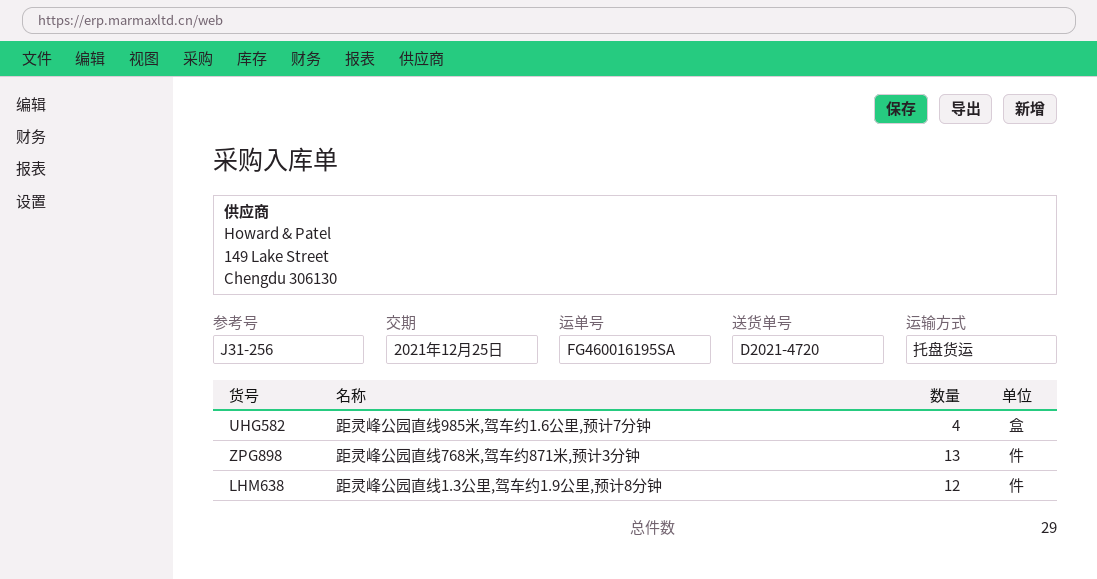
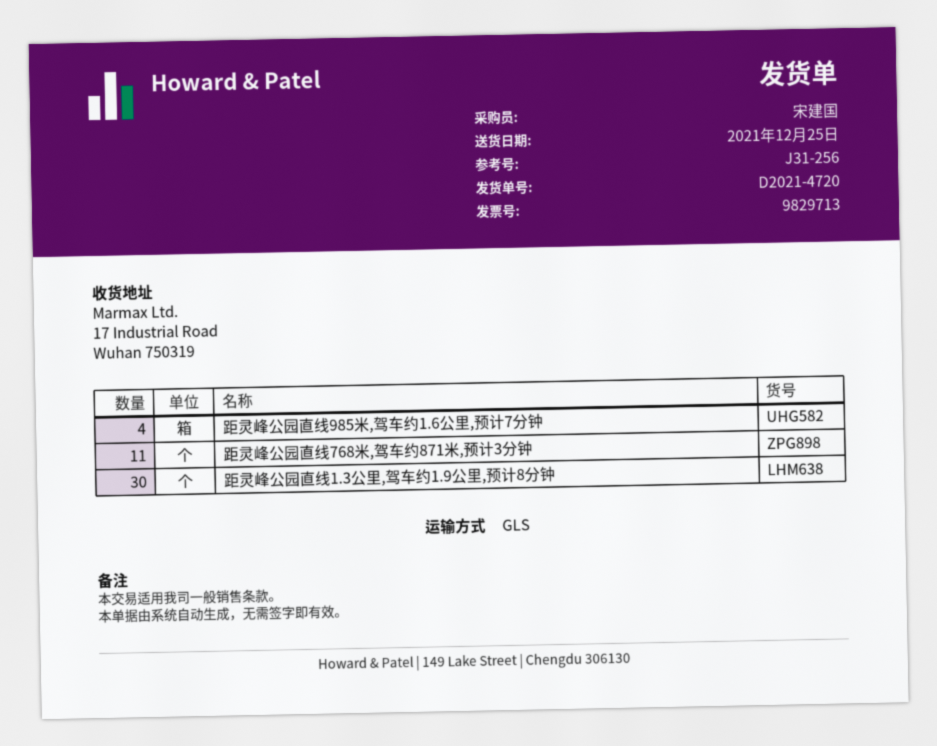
shipping method: pallet freight -> GLS
距灵峰公园直线768米,驾车约871米,预计3分钟: 13 -> 11
距灵峰公园直线1.3公里,驾车约1.9公里,预计8分钟: 12 -> 30

